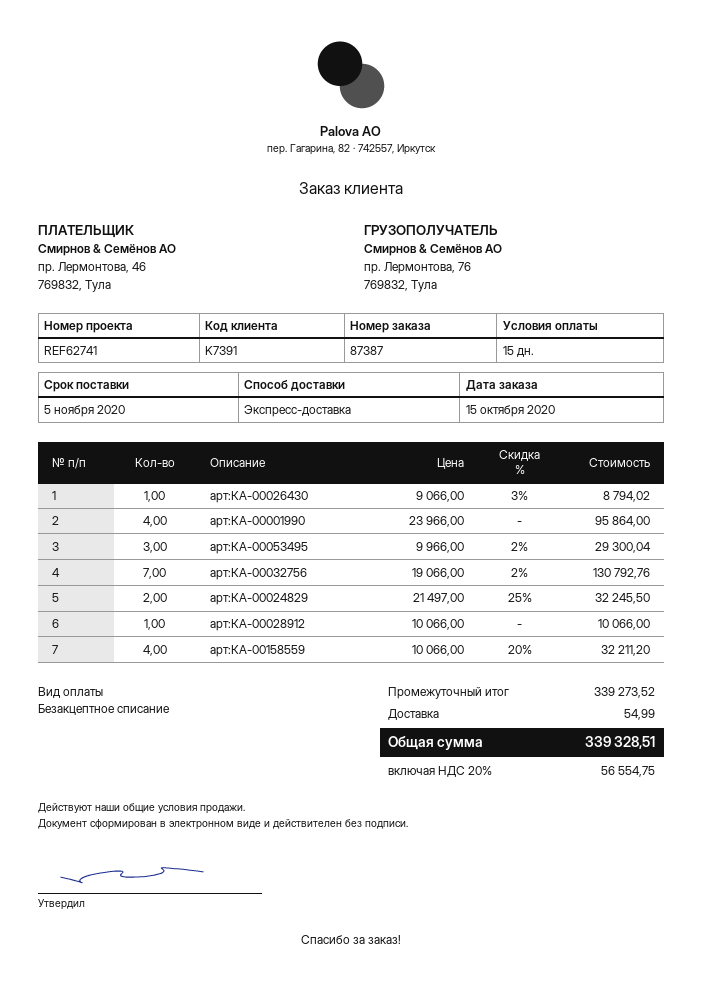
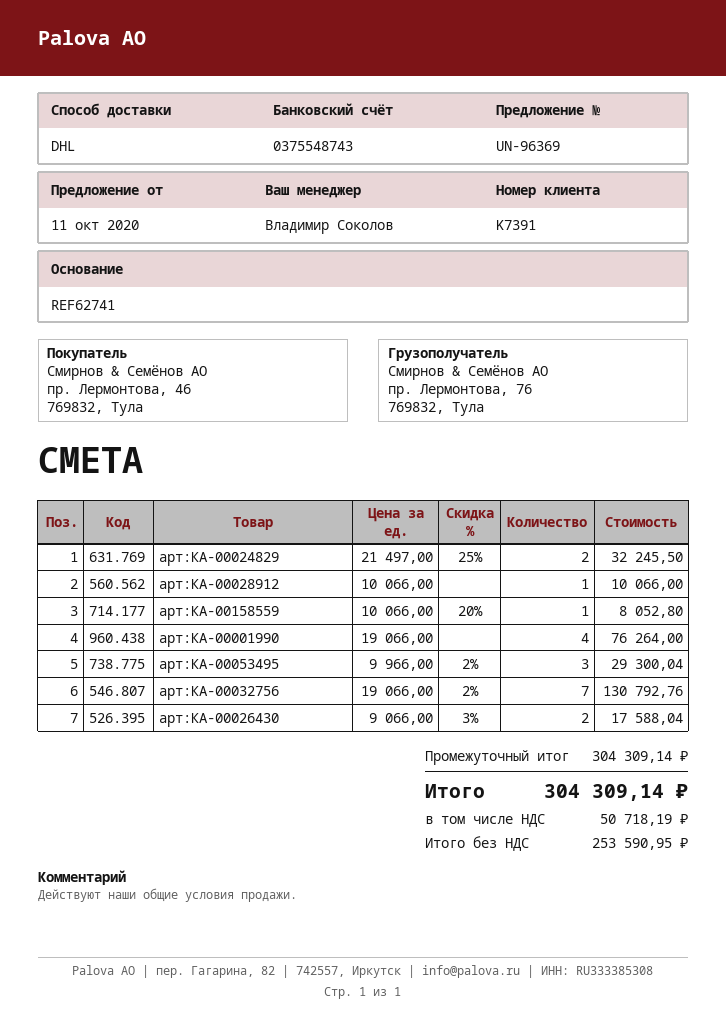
shipping method: express -> DHL
арт:КА-00026430: 1 x 9066.00 - 3% = 8794.02 -> 2 x 9066.00 - 3% = 17588.04
арт:КА-00001990: 4 x 23966.00 = 95864.00 -> 4 x 19066.00 = 76264.00
арт:КА-00158559: 4 x 10066.00 - 20% = 32211.20 -> 1 x 10066.00 - 20% = 8052.80
subtotal: 339273.52 -> 304309.14
shipping: 54.99 -> none
tax: 56554.75 -> 50718.19
total: 339328.51 -> 304309.14

